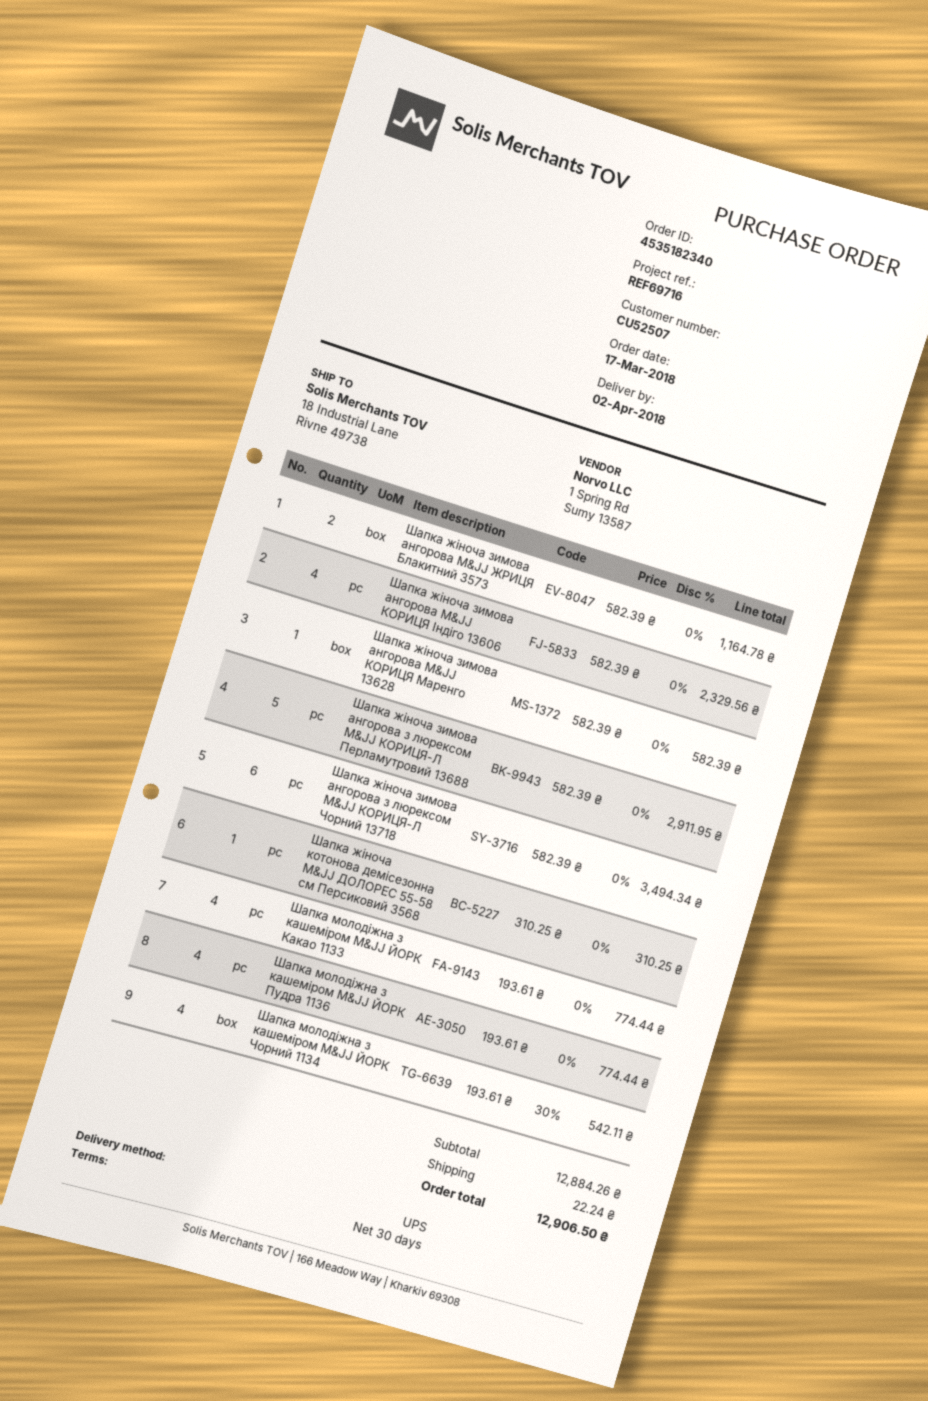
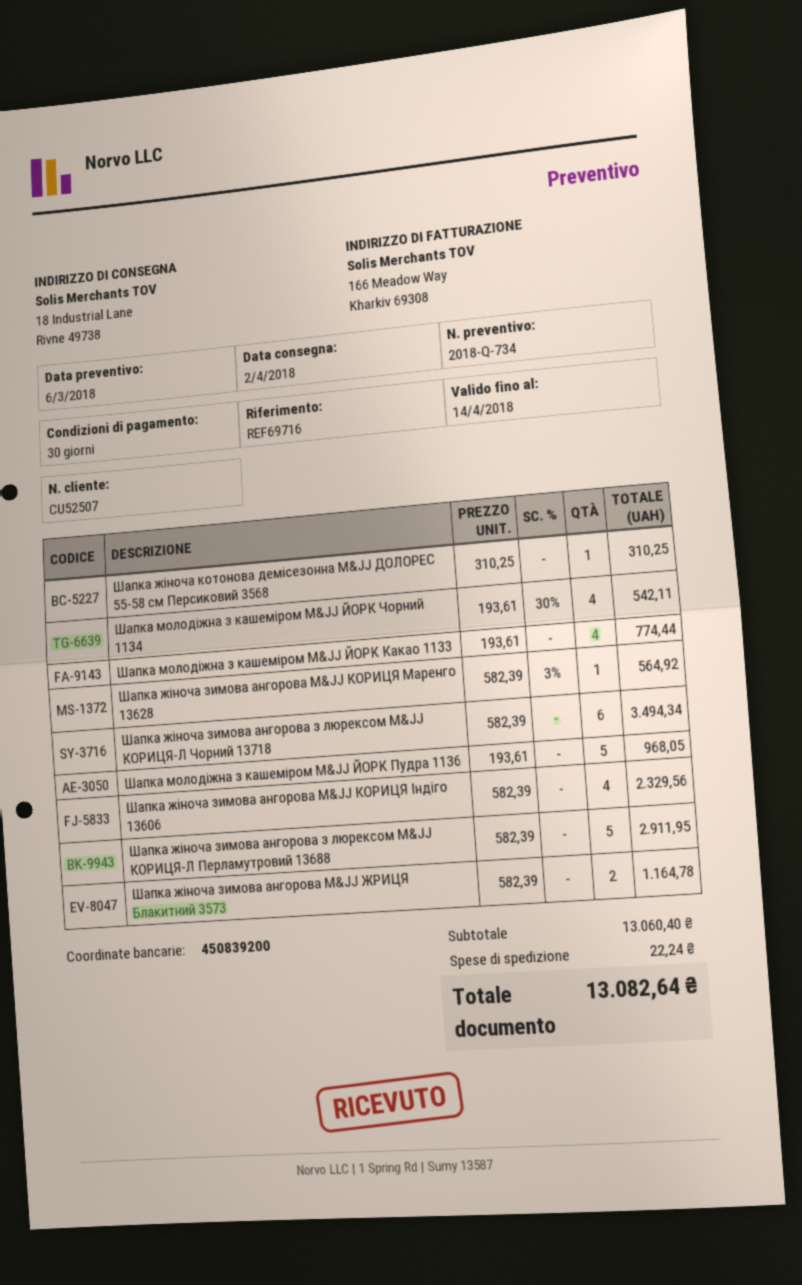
Шапка жіноча зимова ангорова M&JJ КОРИЦЯ Маренго 13628: 1 x 582.39 = 582.39 -> 1 x 582.39 - 3% = 564.92
Шапка молодіжна з кашеміром M&JJ ЙОРК Пудра 1136: 4 x 193.61 = 774.44 -> 5 x 193.61 = 968.05
subtotal: 12884.26 -> 13060.40
total: 12906.50 -> 13082.64

